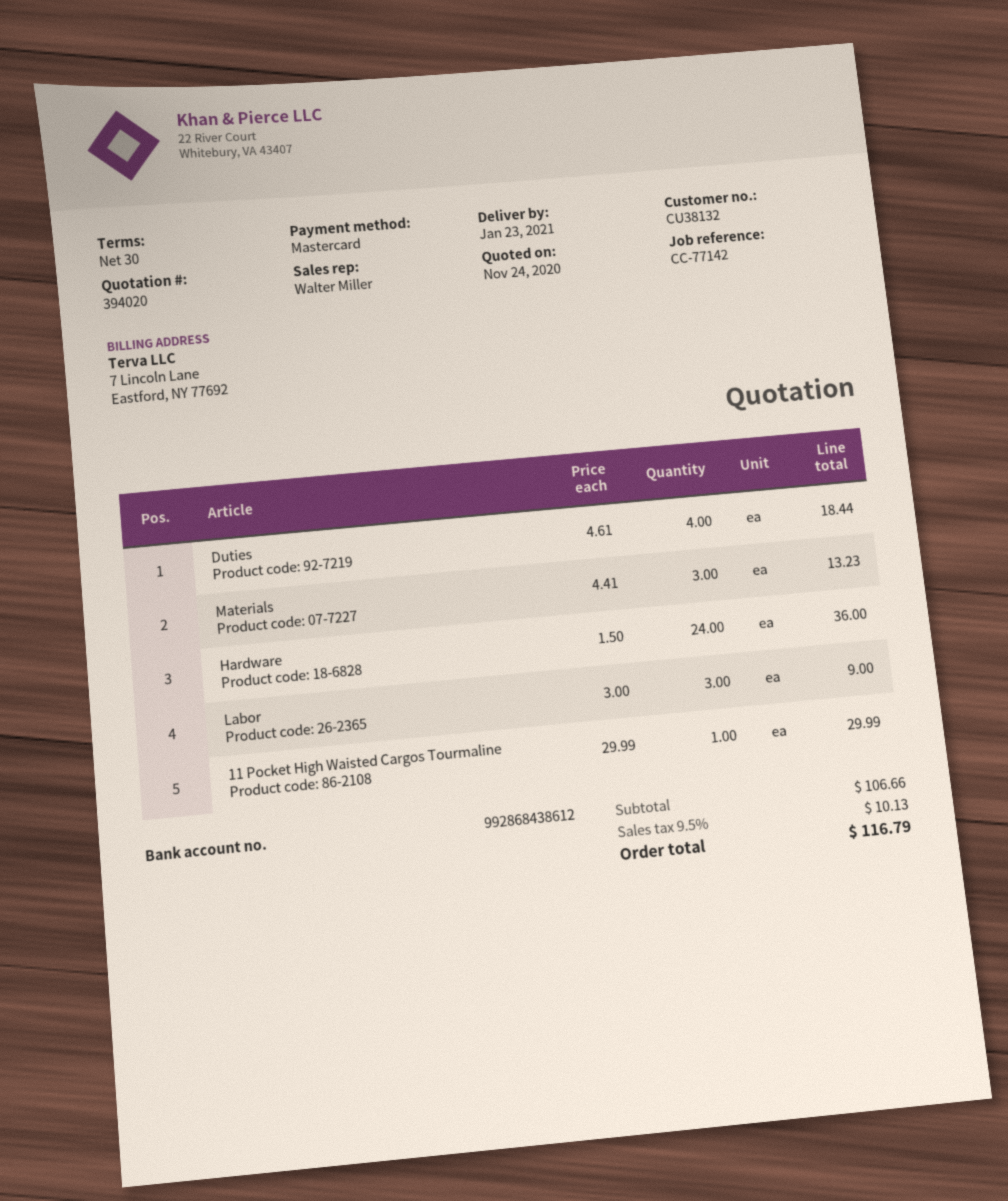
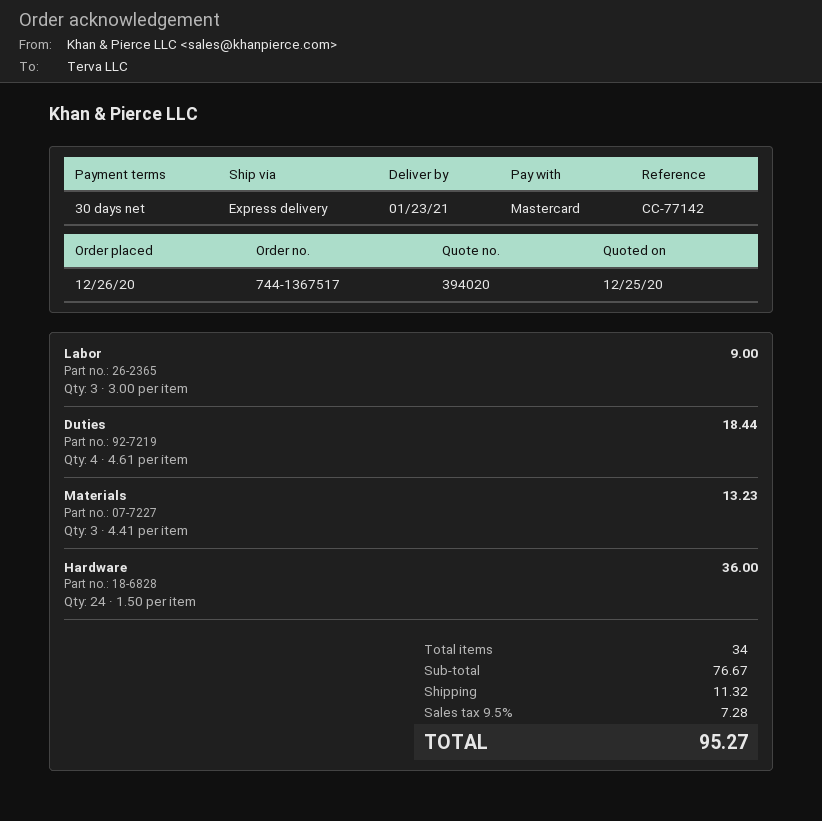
quote date: 2020-11-24 -> 2020-12-25
11 Pocket High Waisted Cargos Tourmaline: 1 x 29.99 = 29.99 -> none
subtotal: 106.66 -> 76.67
shipping: none -> 11.32
tax: 9.5% = 10.13 -> 9.5% = 7.28
total: 116.79 -> 95.27

